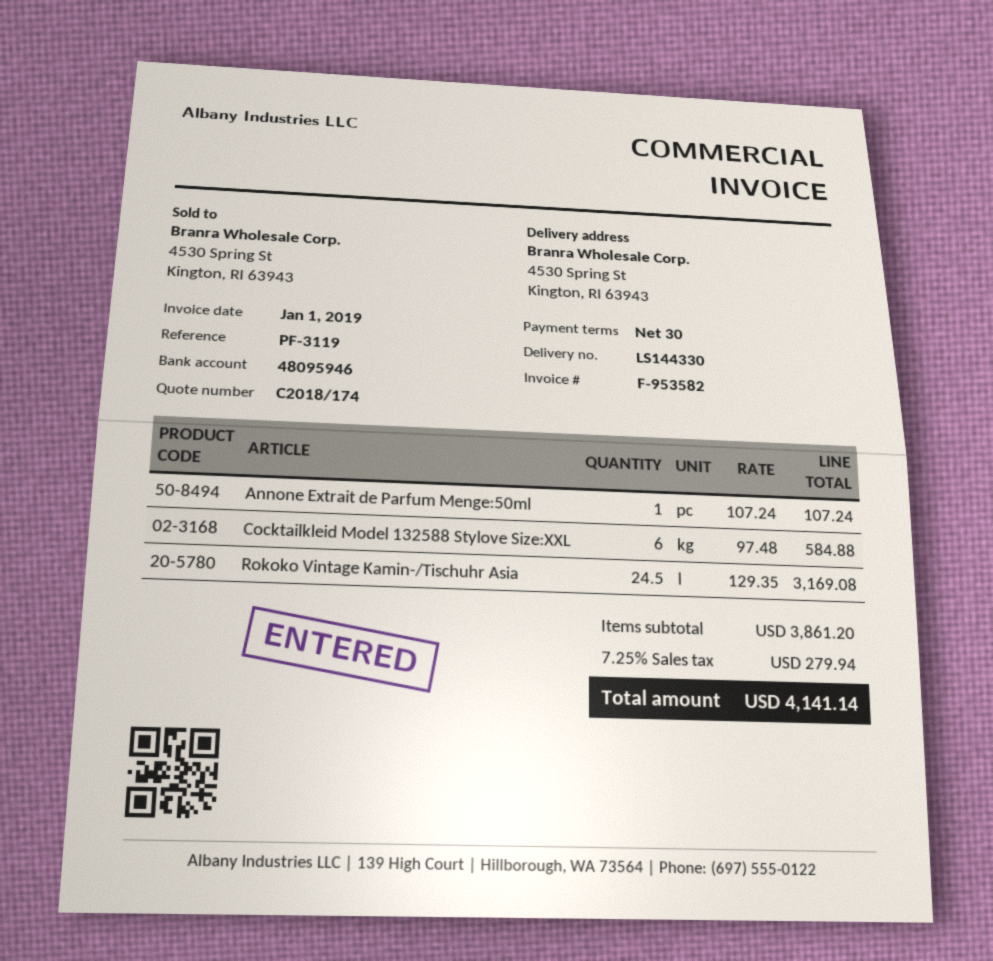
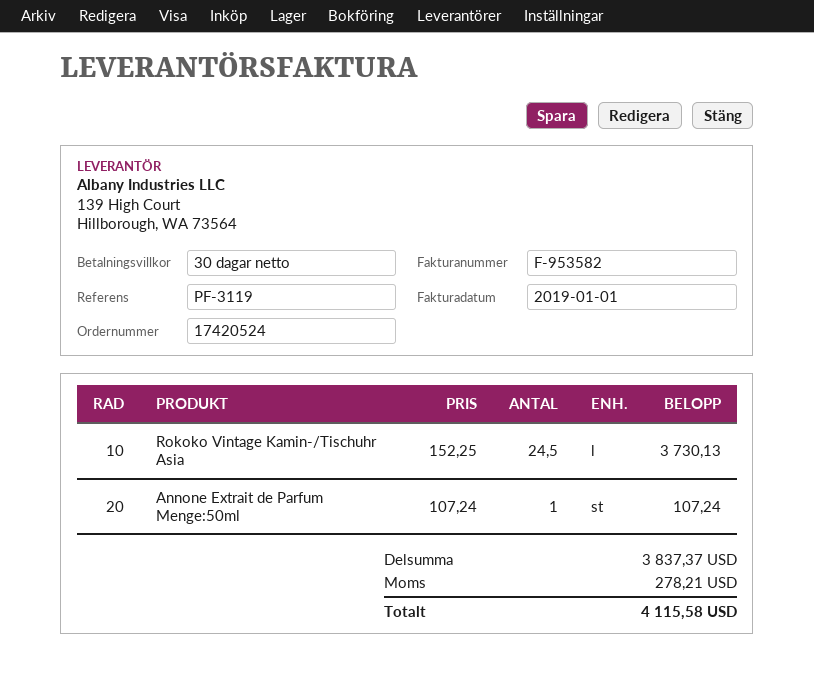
Cocktailkleid Model 132588 Stylove Size:XXL: 6 x 97.48 = 584.88 -> none
Rokoko Vintage Kamin-/Tischuhr Asia: 24.5 x 129.35 = 3169.08 -> 24.5 x 152.25 = 3730.13
subtotal: 3861.20 -> 3837.37
tax: 279.94 -> 278.21
total: 4141.14 -> 4115.58

